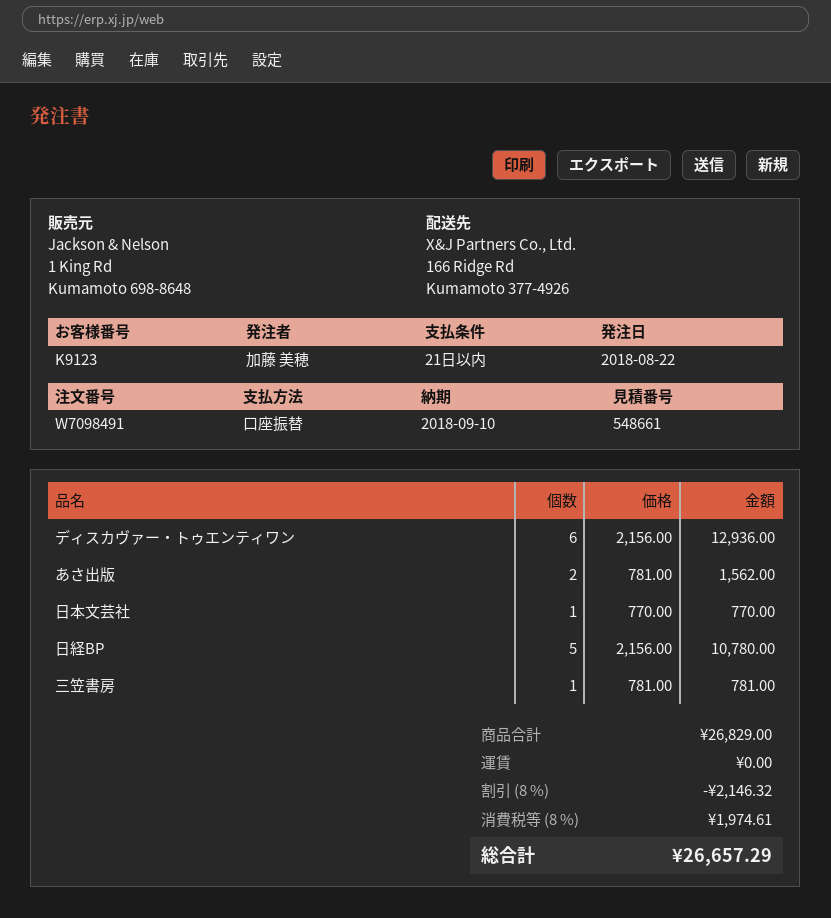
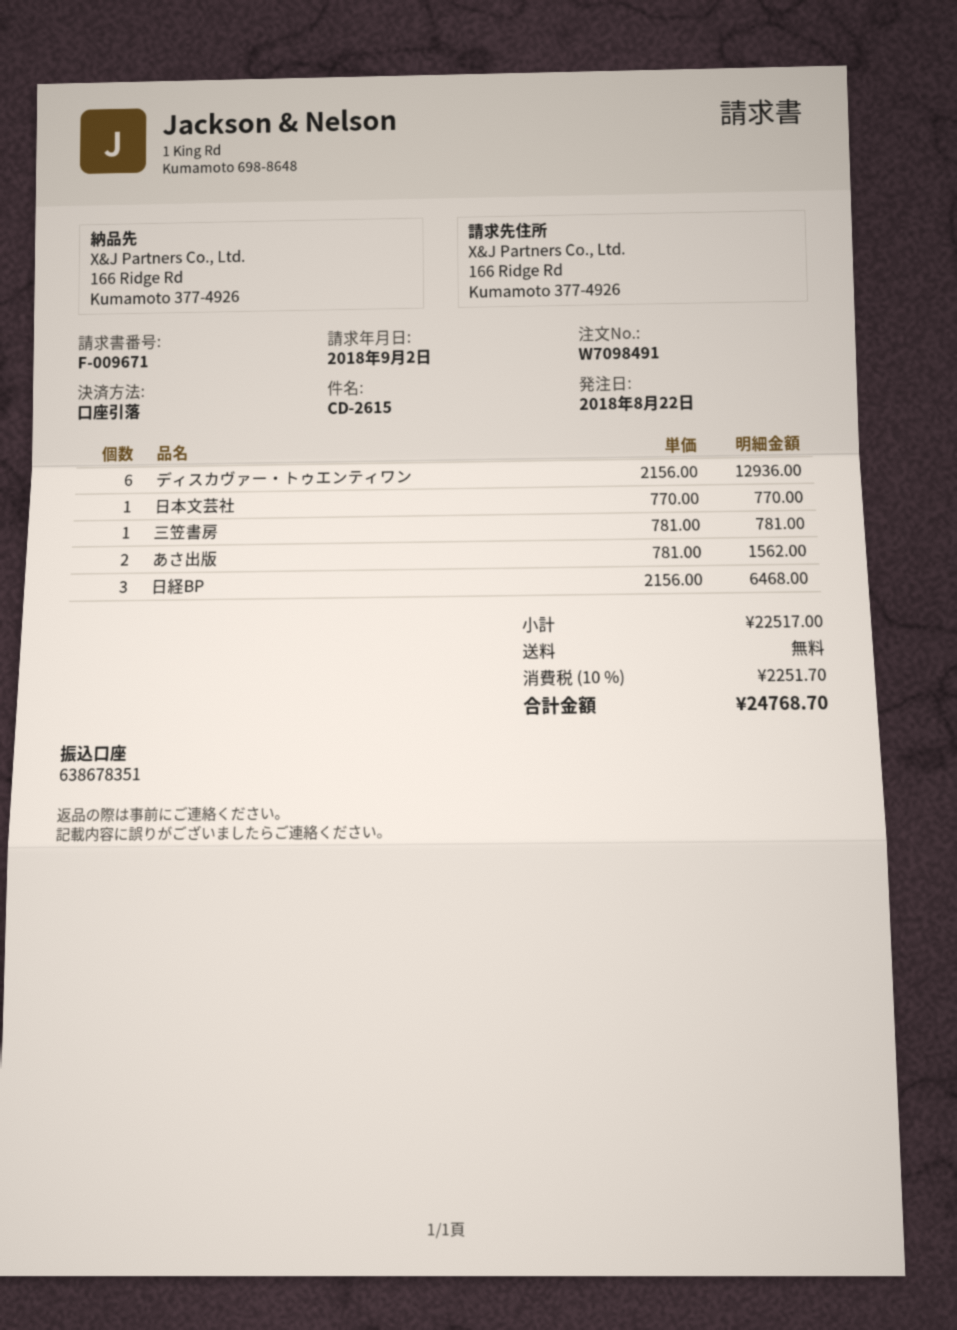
日経BP: 5 x 2156.00 = 10780.00 -> 3 x 2156.00 = 6468.00
subtotal: 26829.00 -> 22517.00
discount: 8% = 2146.32 -> none
tax: 8% = 1974.61 -> 10% = 2251.70
total: 26657.29 -> 24768.70

